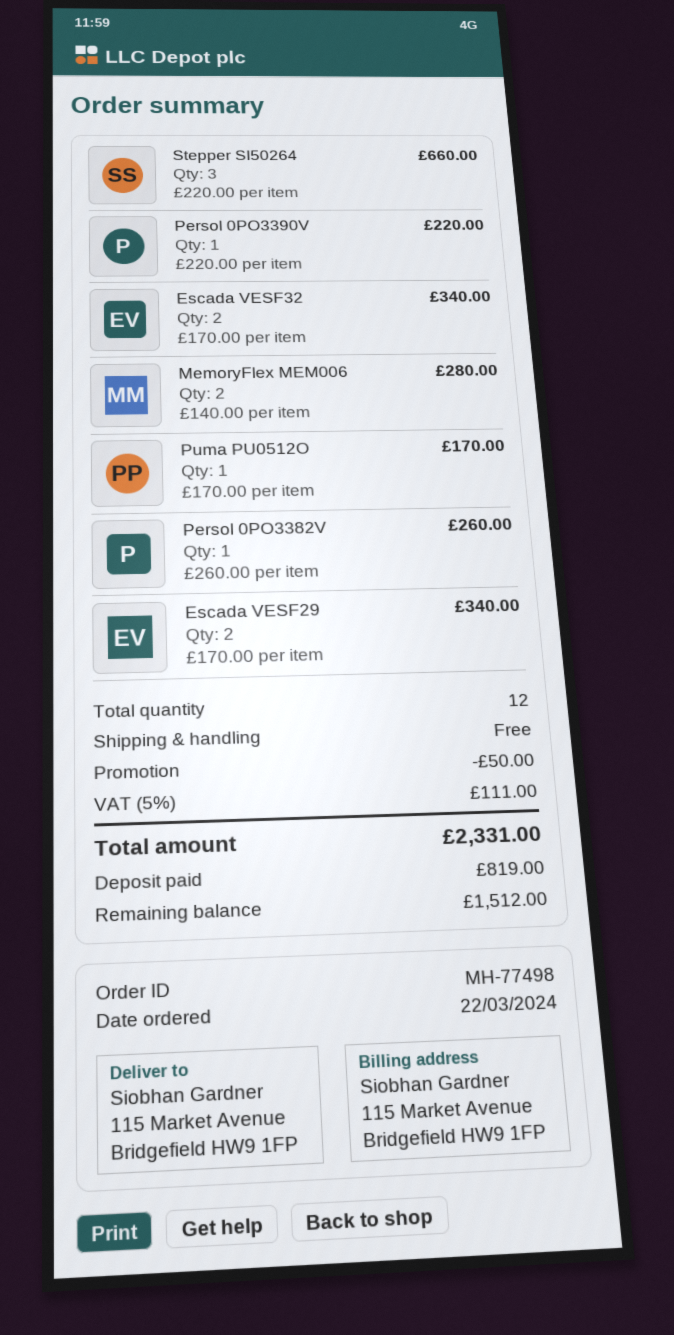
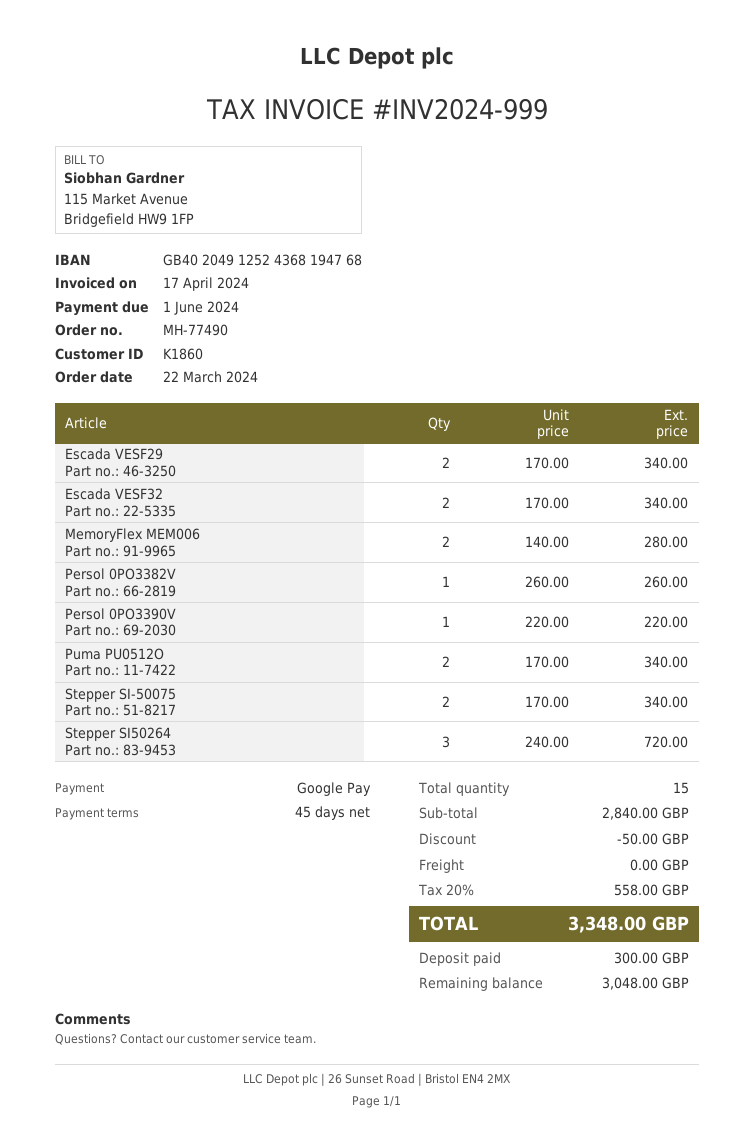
order number: MH-77498 -> MH-77490
Stepper SI50264: 3 x 220.00 = 660.00 -> 3 x 240.00 = 720.00
Puma PU0512O: 1 x 170.00 = 170.00 -> 2 x 170.00 = 340.00
Stepper SI-50075: none -> 2 x 170.00 = 340.00
total quantity: 12 -> 15
tax: 5% = 111.00 -> 20% = 558.00
total: 2331.00 -> 3348.00
deposit: 819.00 -> 300.00
balance: 1512.00 -> 3048.00

